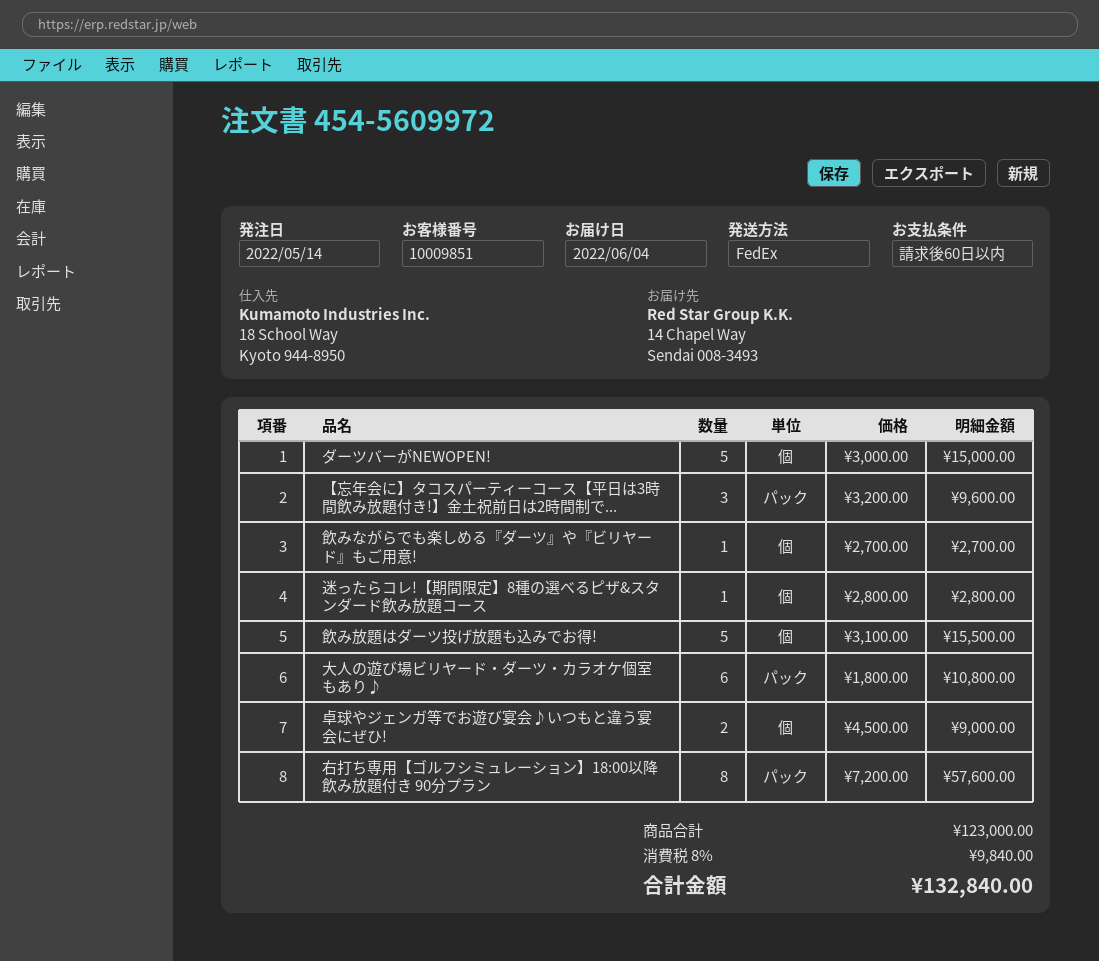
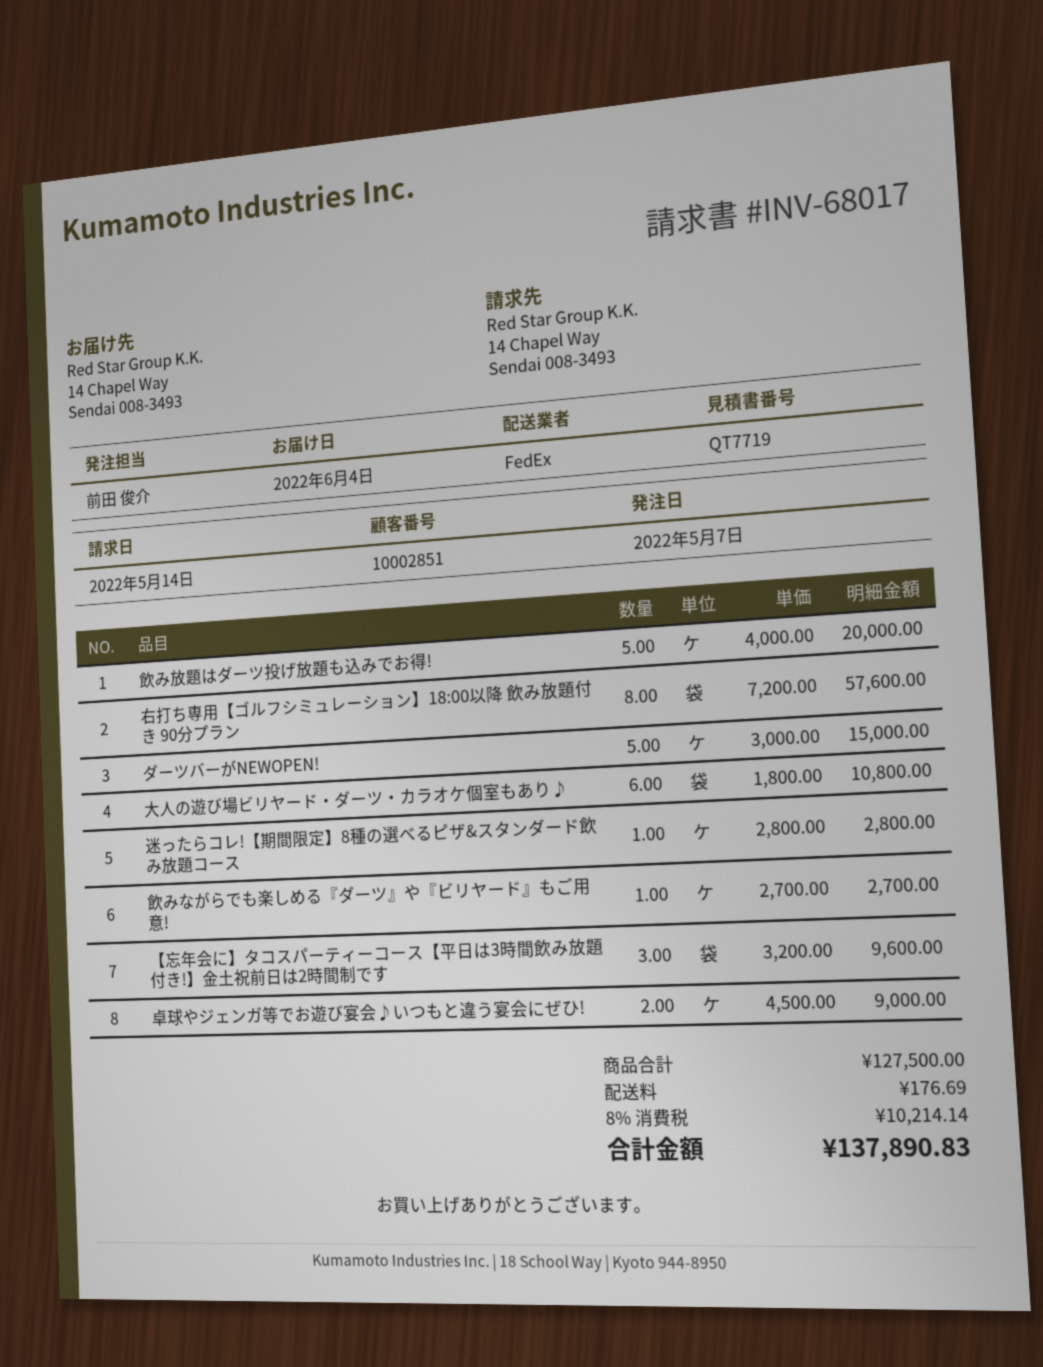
order date: 2022-05-14 -> 2022-05-07
customer number: 10009851 -> 10002851
飲み放題はダーツ投げ放題も込みでお得!: 5 x 3100.00 = 15500.00 -> 5 x 4000.00 = 20000.00
subtotal: 123000.00 -> 127500.00
shipping: none -> 176.69
tax: 8% = 9840.00 -> 8% = 10214.14
total: 132840.00 -> 137890.83

